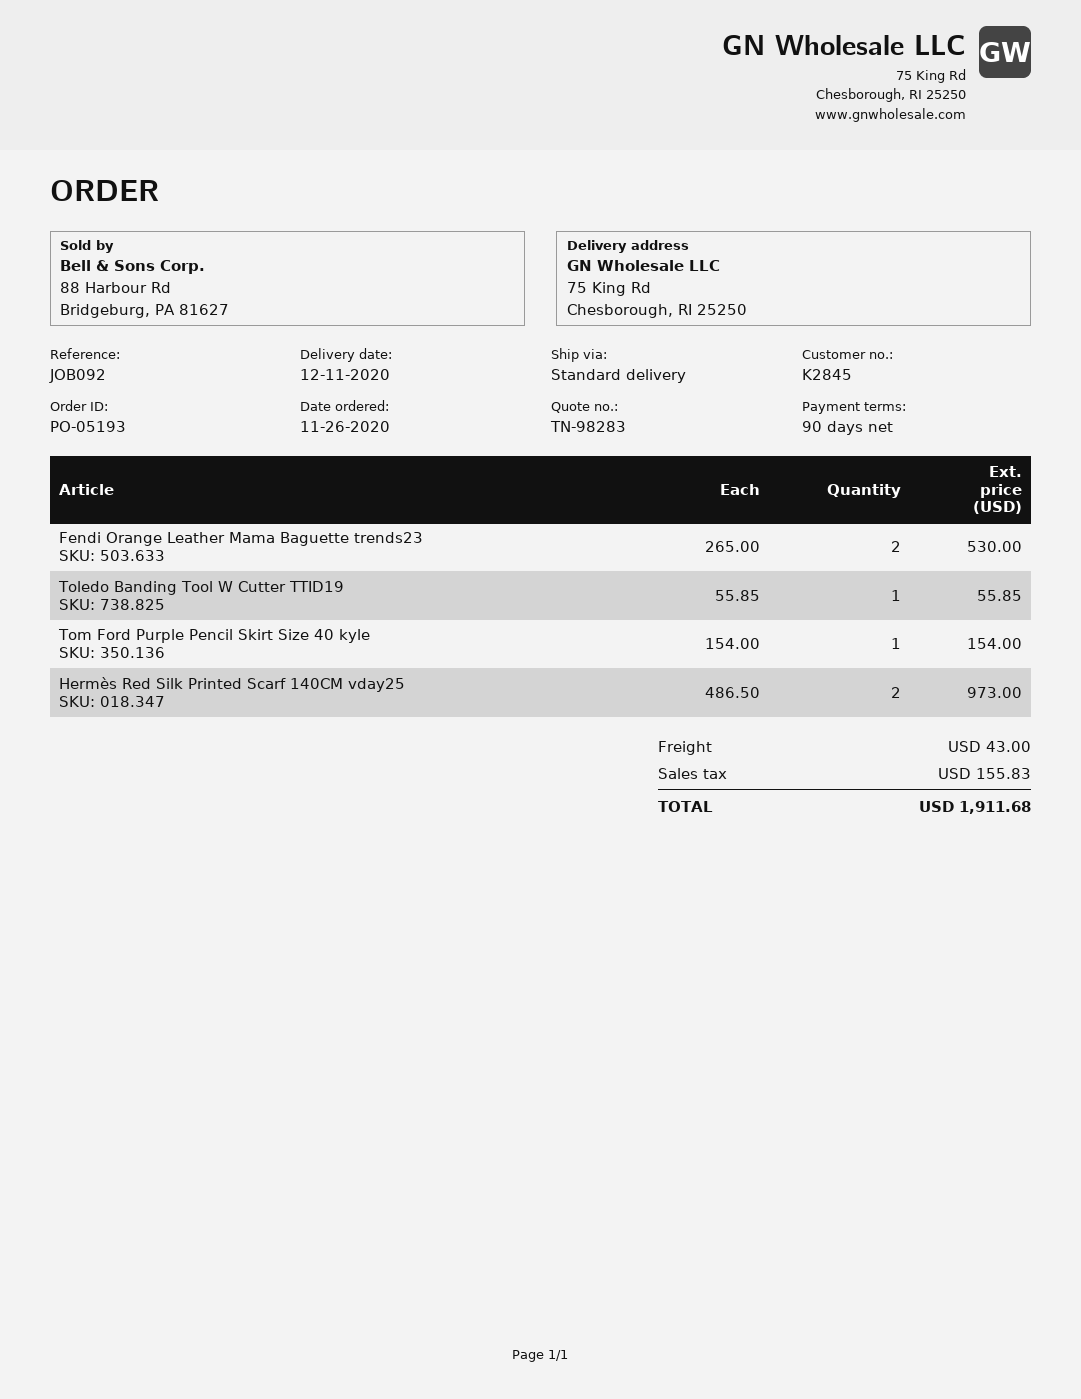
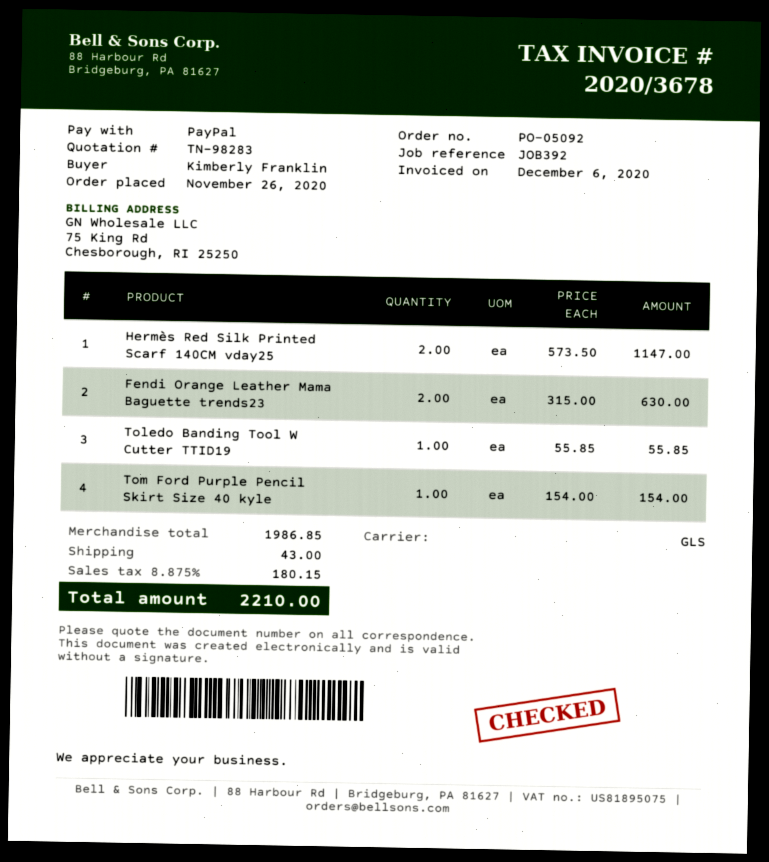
order number: PO-05193 -> PO-05092
reference: JOB092 -> JOB392
shipping method: standard -> GLS
Fendi Orange Leather Mama Baguette trends23: 2 x 265.00 = 530.00 -> 2 x 315.00 = 630.00
Hermès Red Silk Printed Scarf 140CM vday25: 2 x 486.50 = 973.00 -> 2 x 573.50 = 1147.00
tax: 155.83 -> 180.15
total: 1911.68 -> 2210.00

